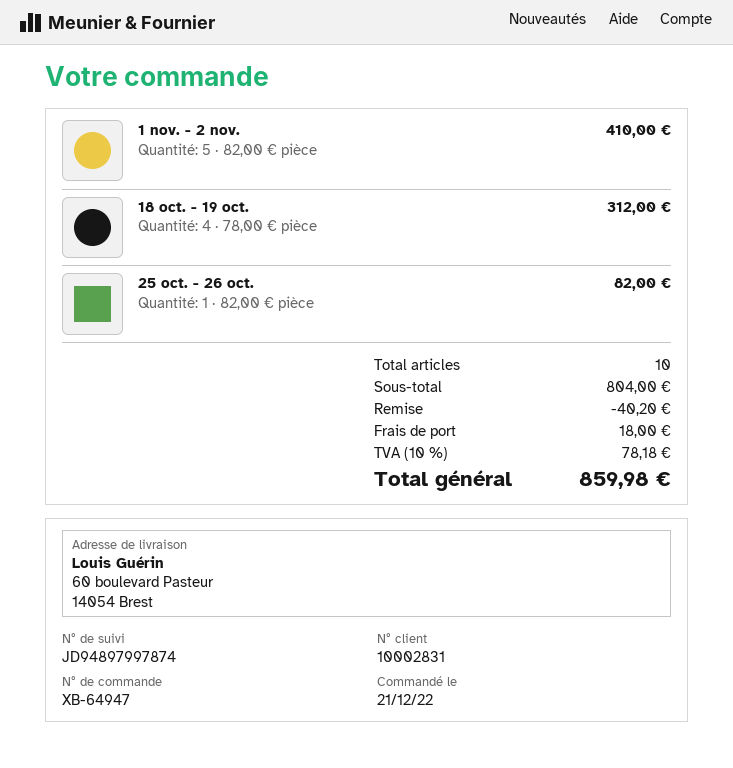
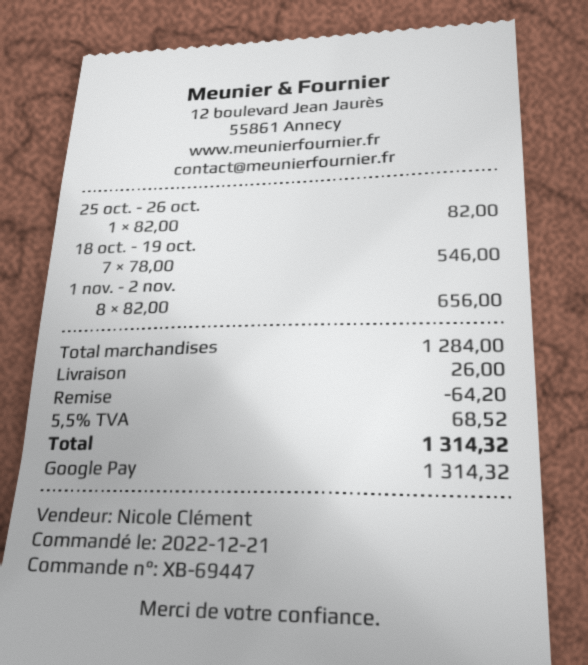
order number: XB-64947 -> XB-69447
1 nov. - 2 nov.: 5 x 82.00 = 410.00 -> 8 x 82.00 = 656.00
18 oct. - 19 oct.: 4 x 78.00 = 312.00 -> 7 x 78.00 = 546.00
subtotal: 804.00 -> 1284.00
discount: 40.20 -> 64.20
shipping: 18.00 -> 26.00
tax: 10% = 78.18 -> 5.5% = 68.52
total: 859.98 -> 1314.32

